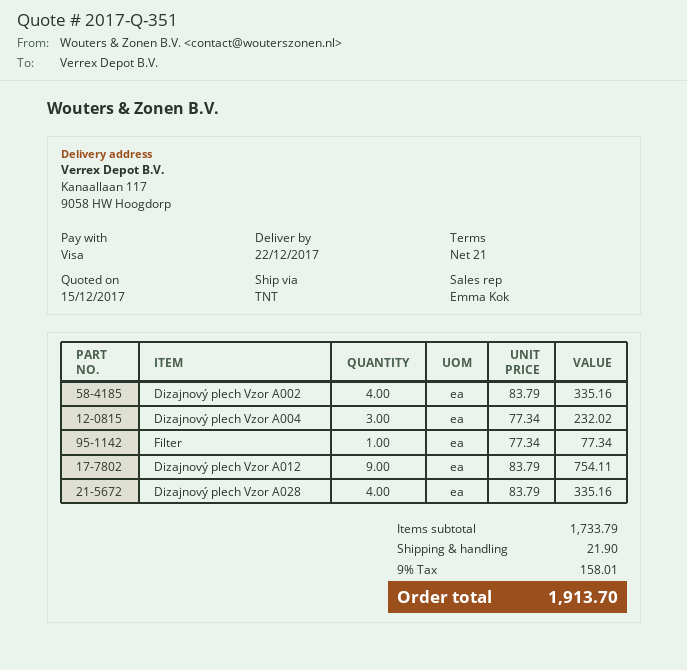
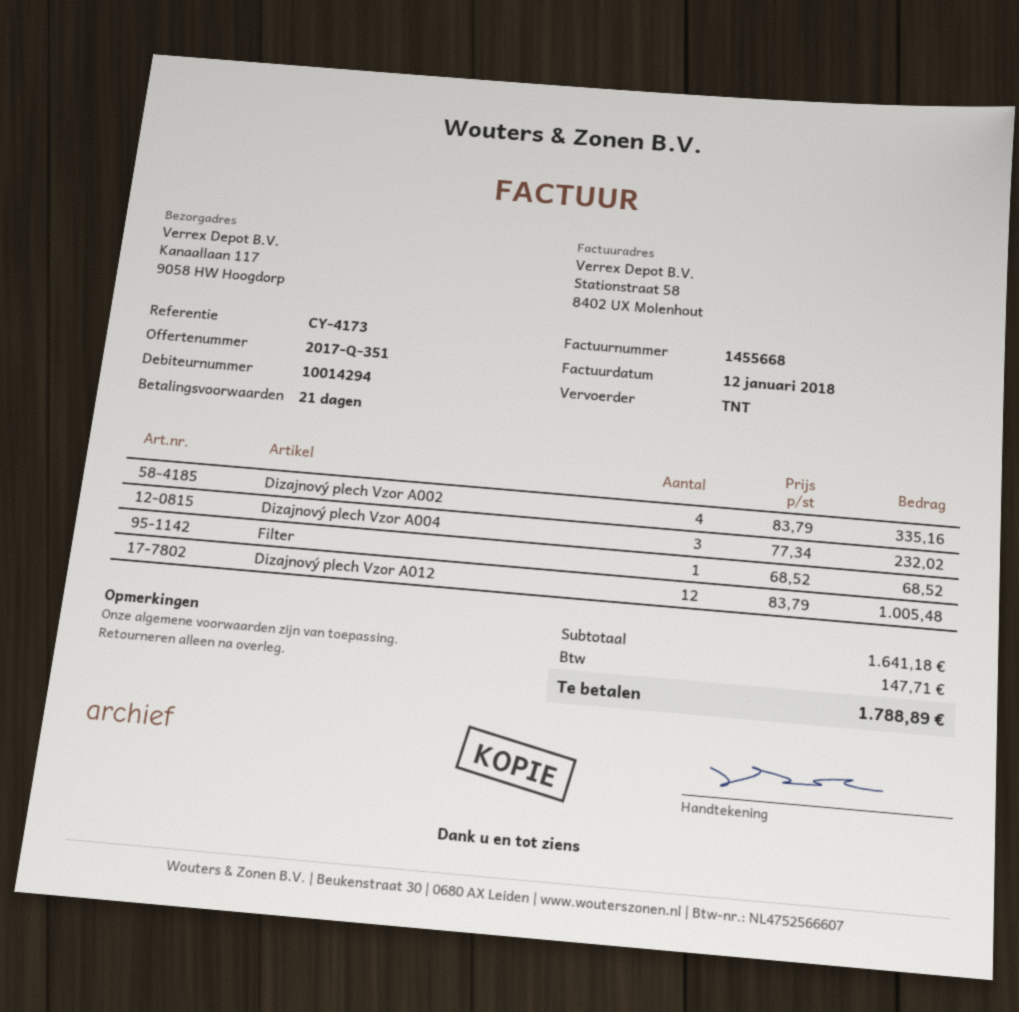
Filter: 1 x 77.34 = 77.34 -> 1 x 68.52 = 68.52
Dizajnový plech Vzor A012: 9 x 83.79 = 754.11 -> 12 x 83.79 = 1005.48
Dizajnový plech Vzor A028: 4 x 83.79 = 335.16 -> none
subtotal: 1733.79 -> 1641.18
shipping: 21.90 -> none
tax: 158.01 -> 147.71
total: 1913.70 -> 1788.89

